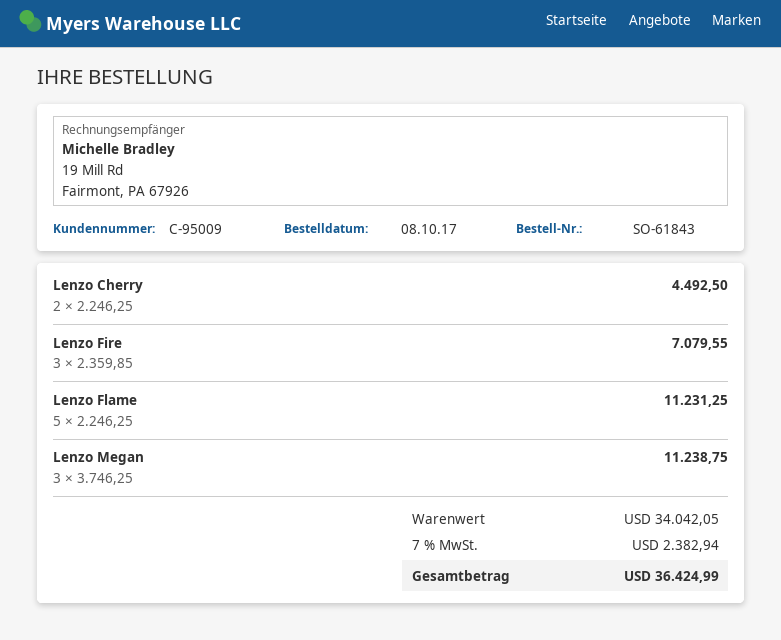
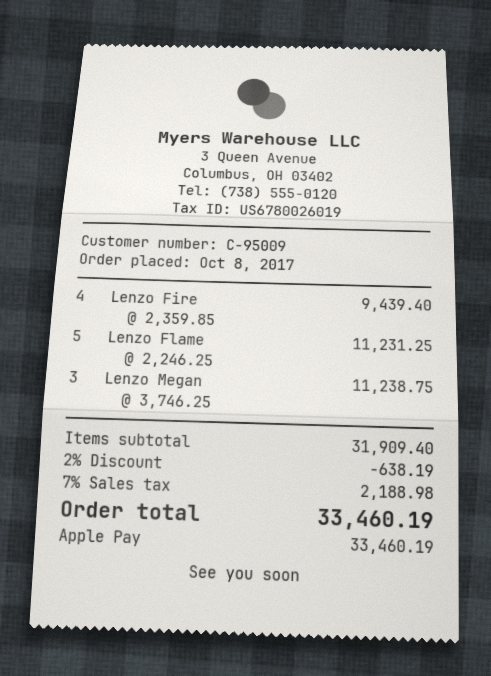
Lenzo Cherry: 2 x 2246.25 = 4492.50 -> none
Lenzo Fire: 3 x 2359.85 = 7079.55 -> 4 x 2359.85 = 9439.40
subtotal: 34042.05 -> 31909.40
discount: none -> 2% = 638.19
tax: 7% = 2382.94 -> 7% = 2188.98
total: 36424.99 -> 33460.19

